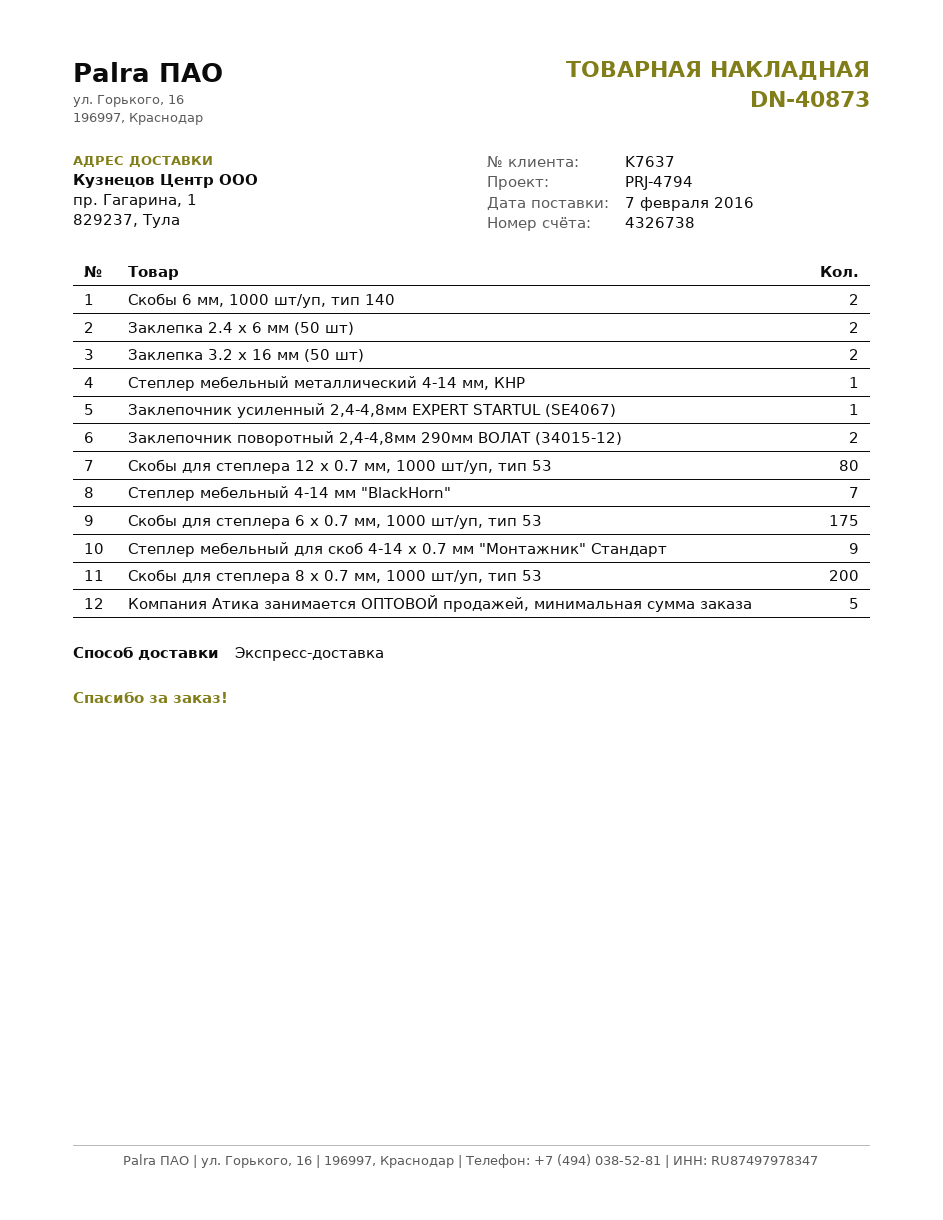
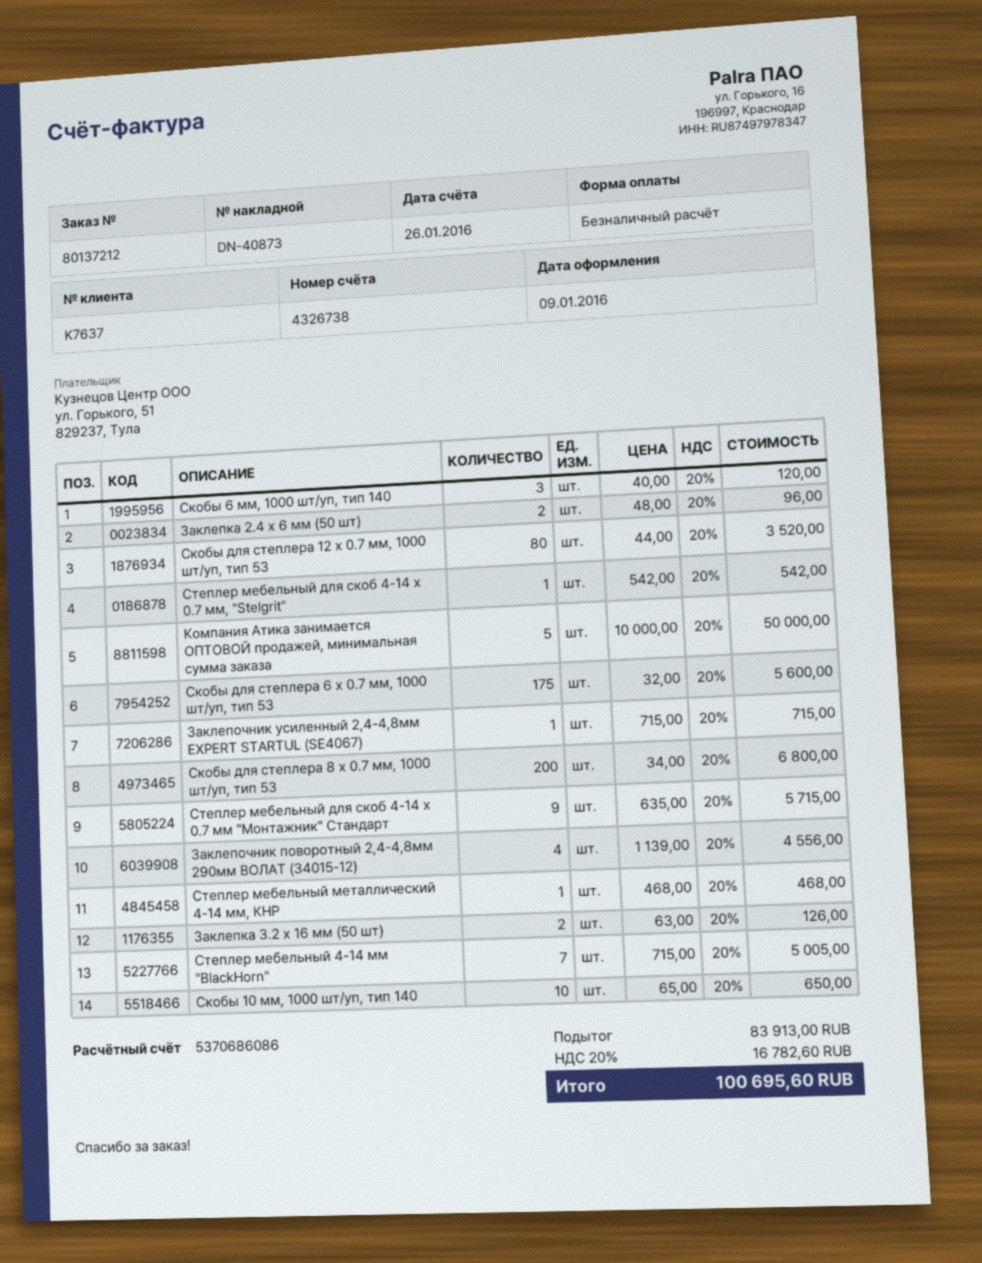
Скобы 6 мм, 1000 шт/уп, тип 140: 2 -> 3
Заклепочник поворотный 2,4-4,8мм 290мм ВОЛАТ (34015-12): 2 -> 4
Степлер мебельный для скоб 4-14 х 0.7 мм, "Stelgrit": none -> 1
Скобы 10 мм, 1000 шт/уп, тип 140: none -> 10

